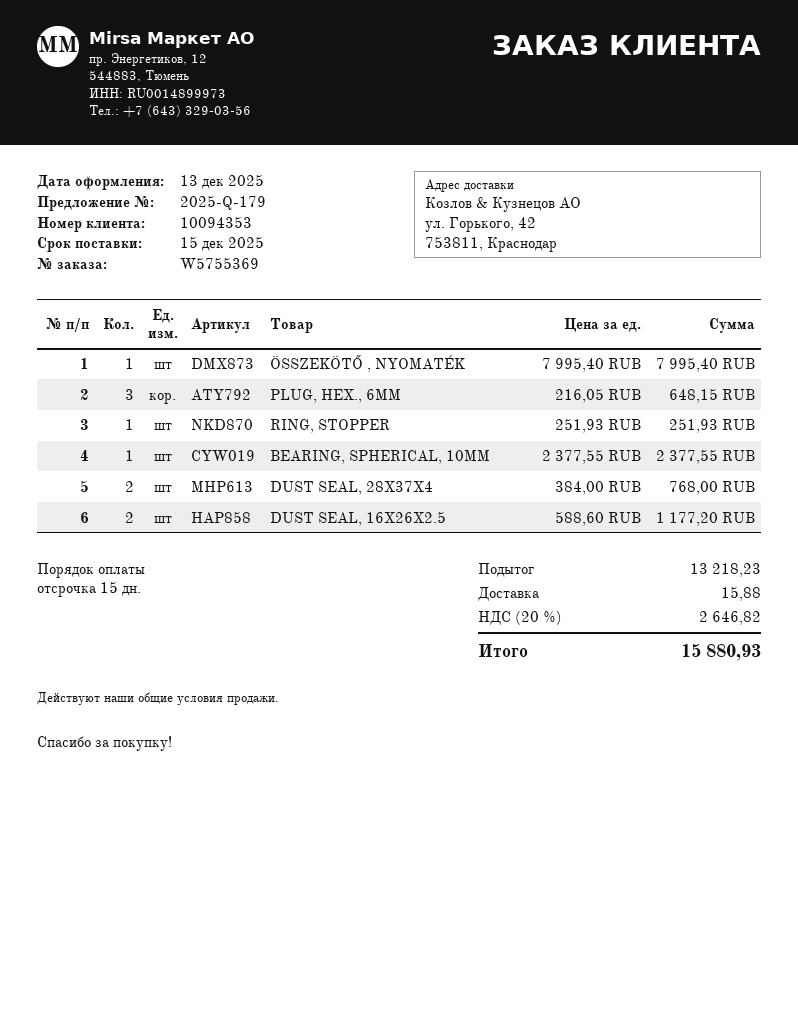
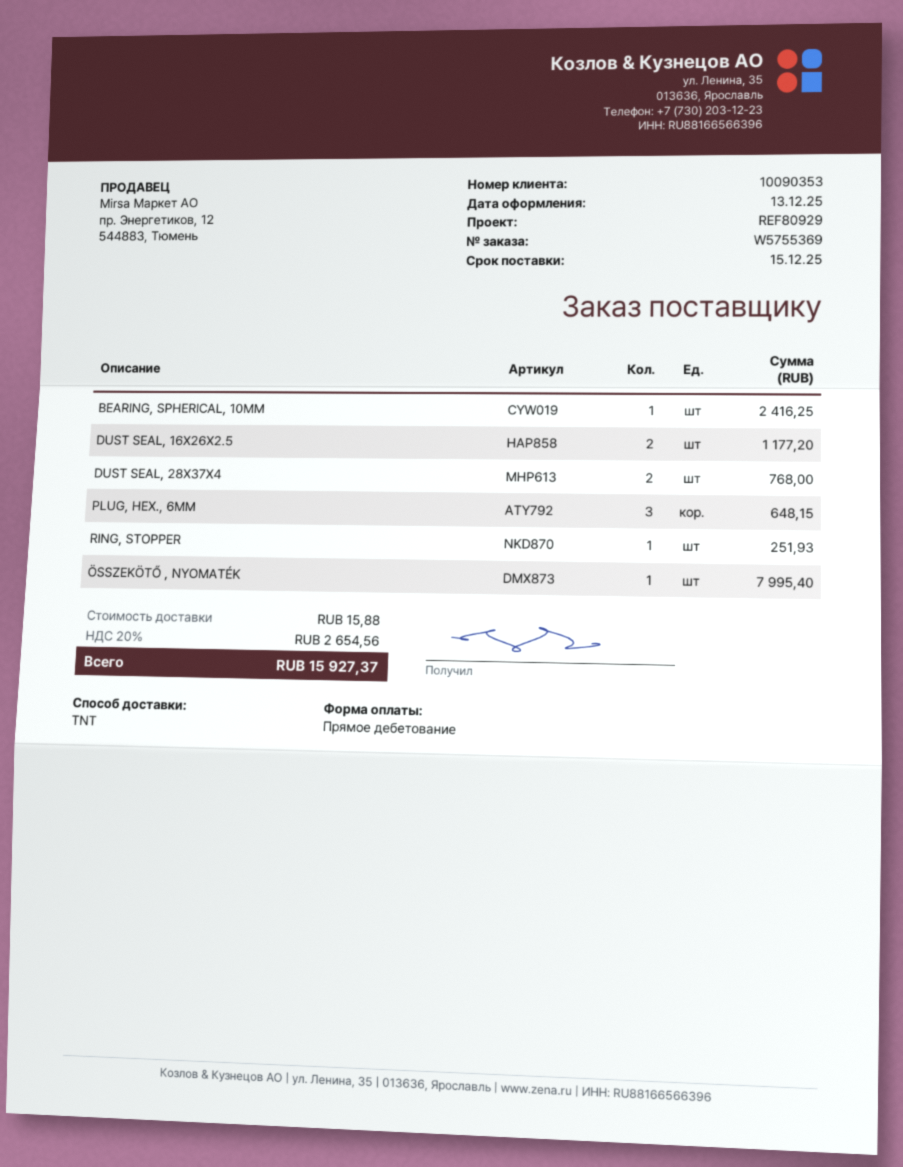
customer number: 10094353 -> 10090353
BEARING, SPHERICAL, 10MM: 1 for 2377.55 -> 1 for 2416.25
tax: 20% = 2646.82 -> 20% = 2654.56
total: 15880.93 -> 15927.37

